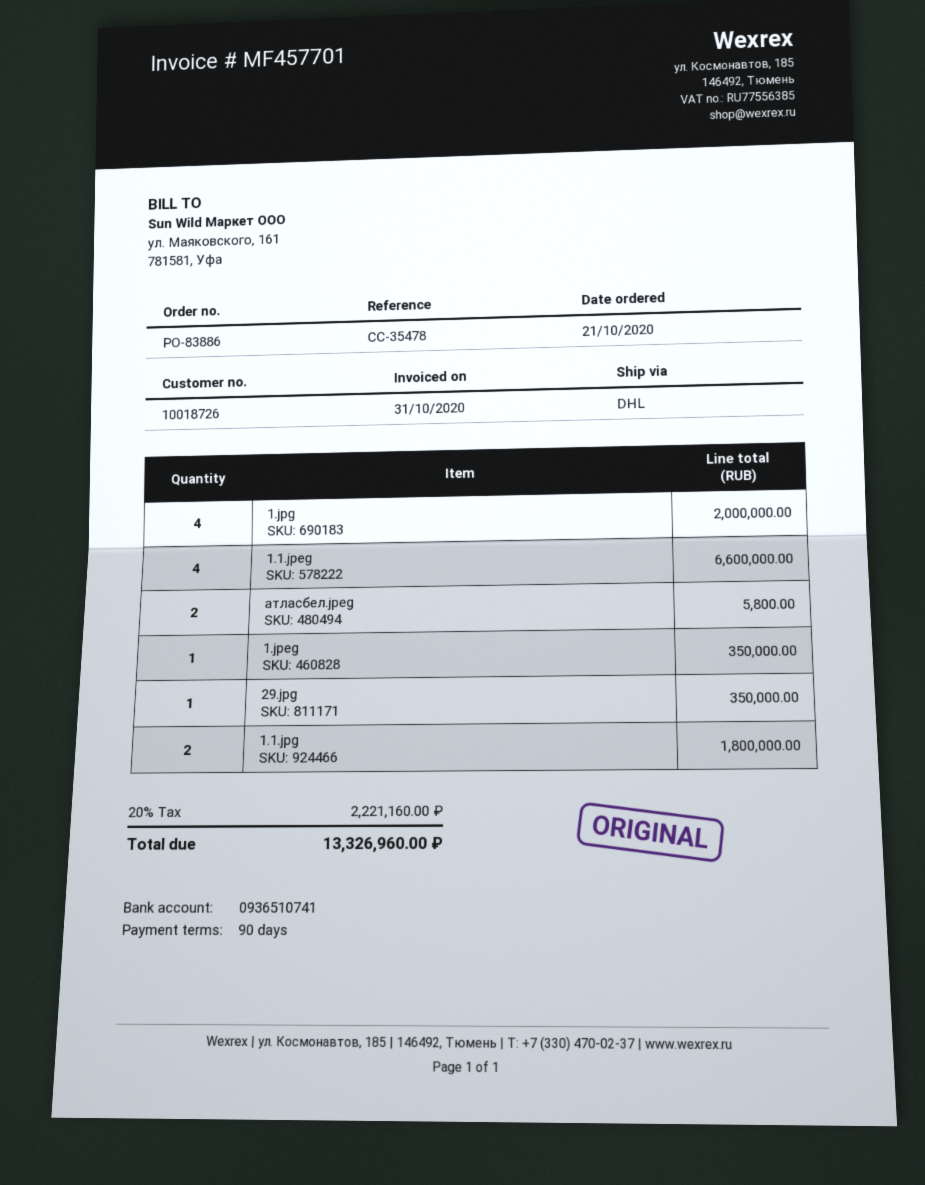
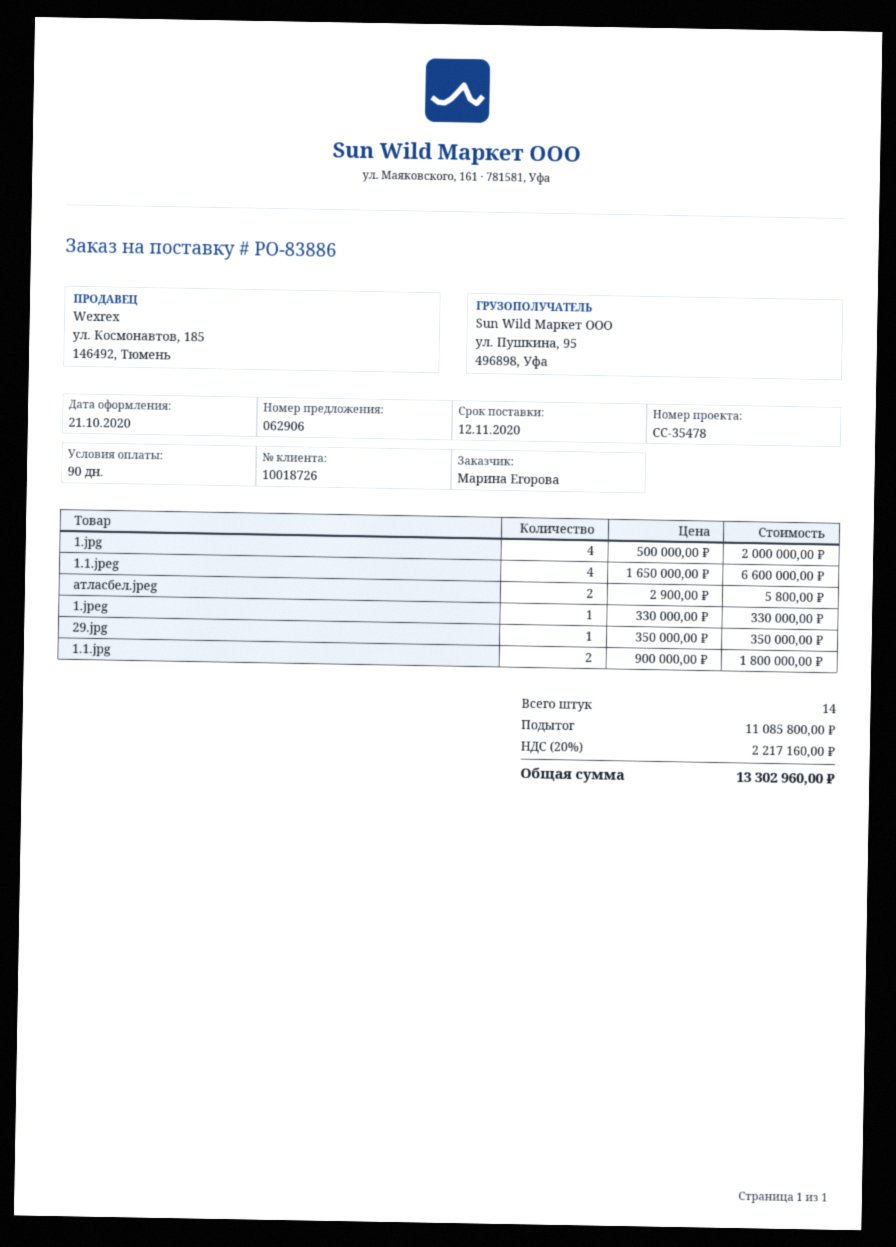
1.jpeg: 1 for 350000.00 -> 1 for 330000.00
tax: 20% = 2221160.00 -> 20% = 2217160.00
total: 13326960.00 -> 13302960.00

